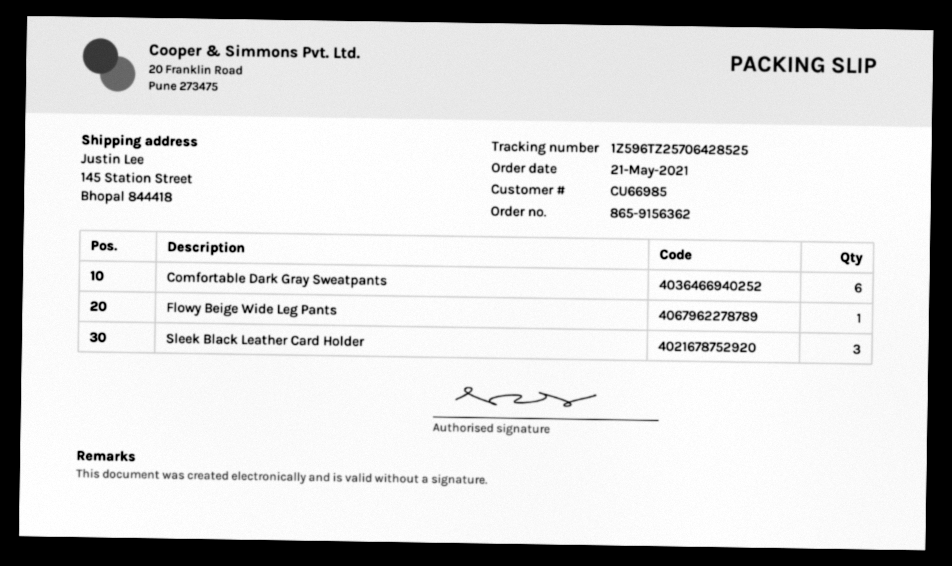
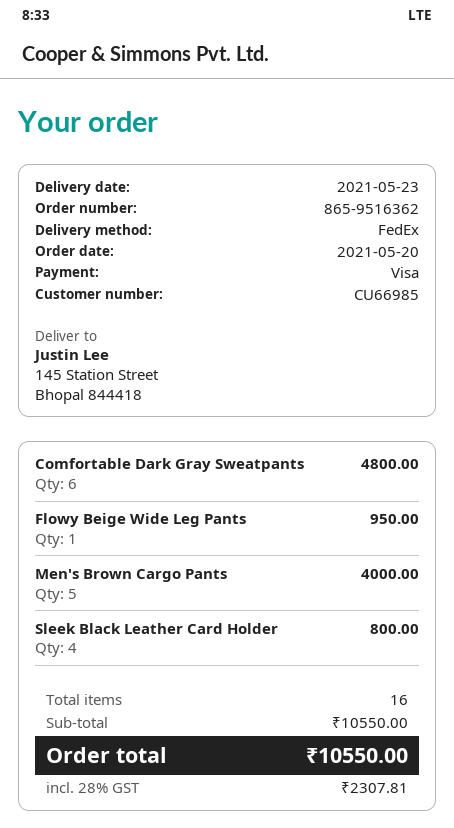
order number: 865-9156362 -> 865-9516362
order date: 2021-05-21 -> 2021-05-20
Sleek Black Leather Card Holder: 3 -> 4
Men's Brown Cargo Pants: none -> 5

